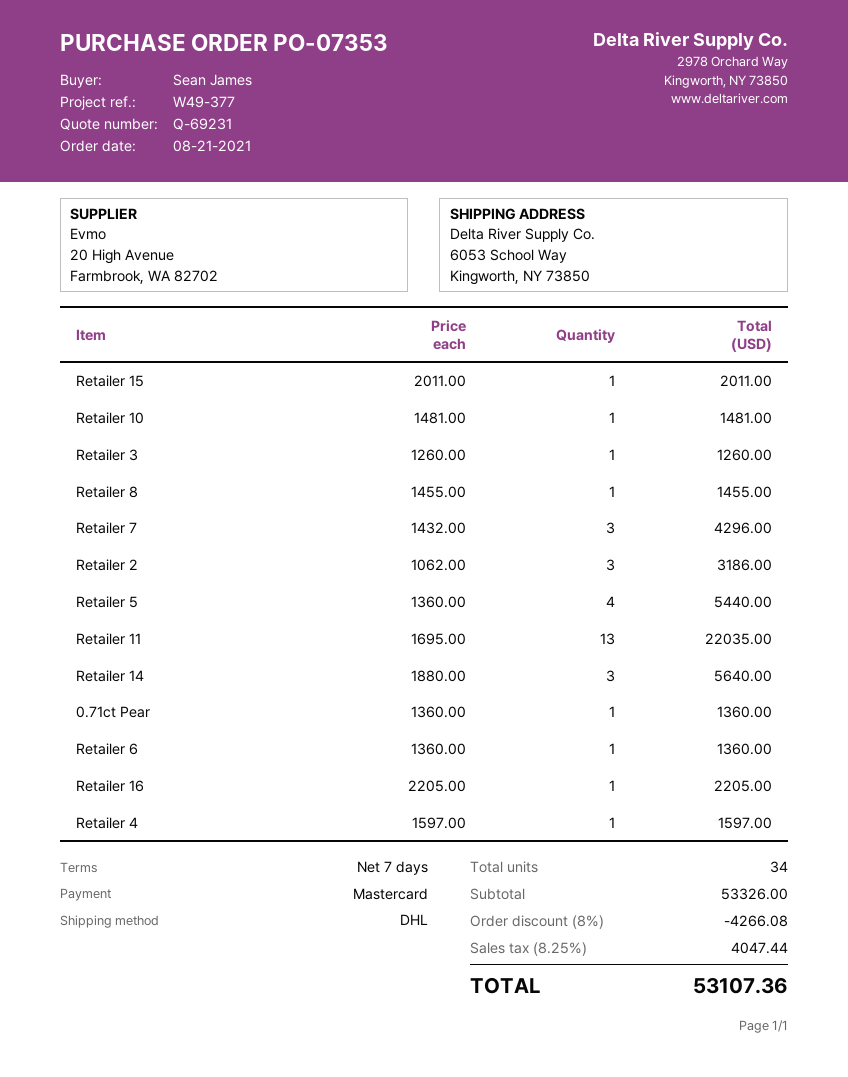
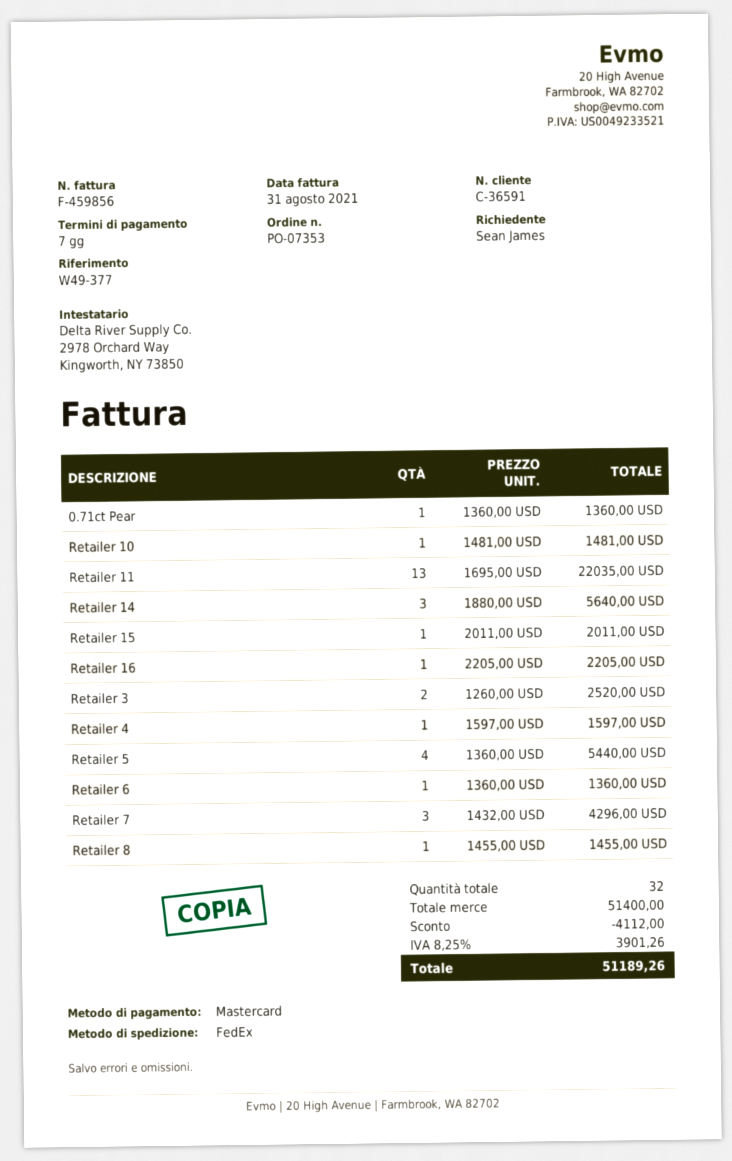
shipping method: DHL -> FedEx
Retailer 3: 1 x 1260.00 = 1260.00 -> 2 x 1260.00 = 2520.00
Retailer 2: 3 x 1062.00 = 3186.00 -> none
total quantity: 34 -> 32
subtotal: 53326.00 -> 51400.00
discount: 4266.08 -> 4112.00
tax: 8.25% = 4047.44 -> 8.25% = 3901.26
total: 53107.36 -> 51189.26

